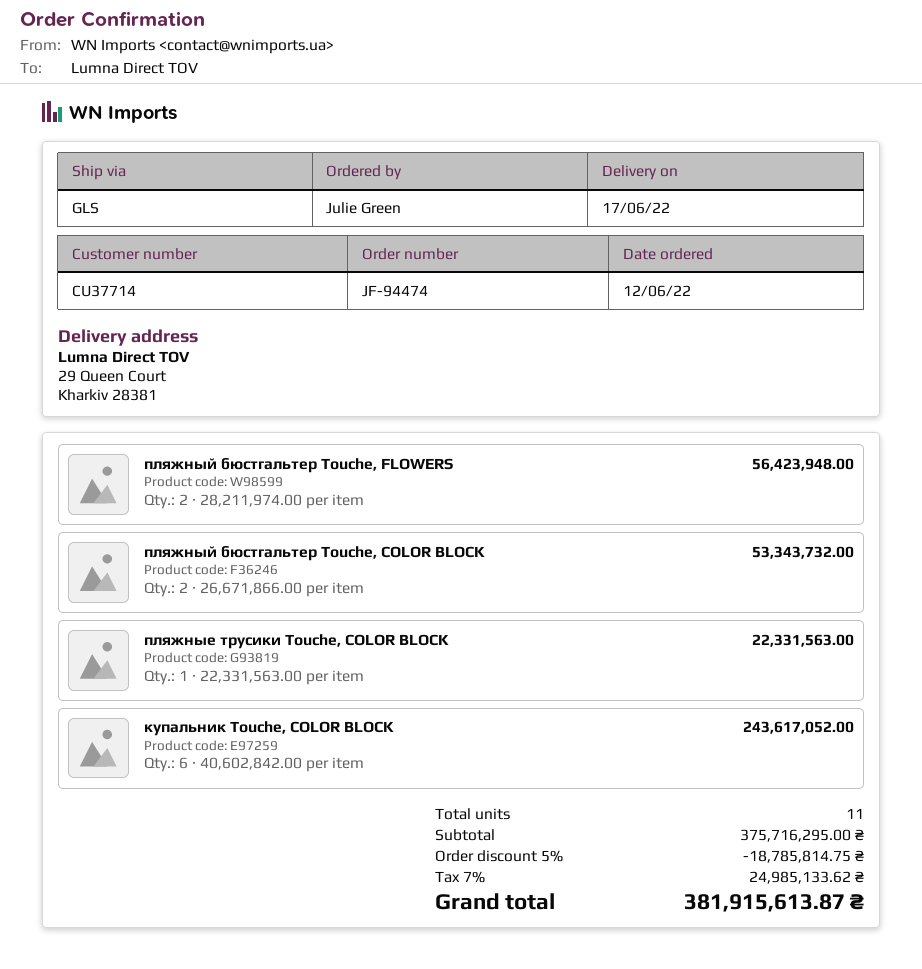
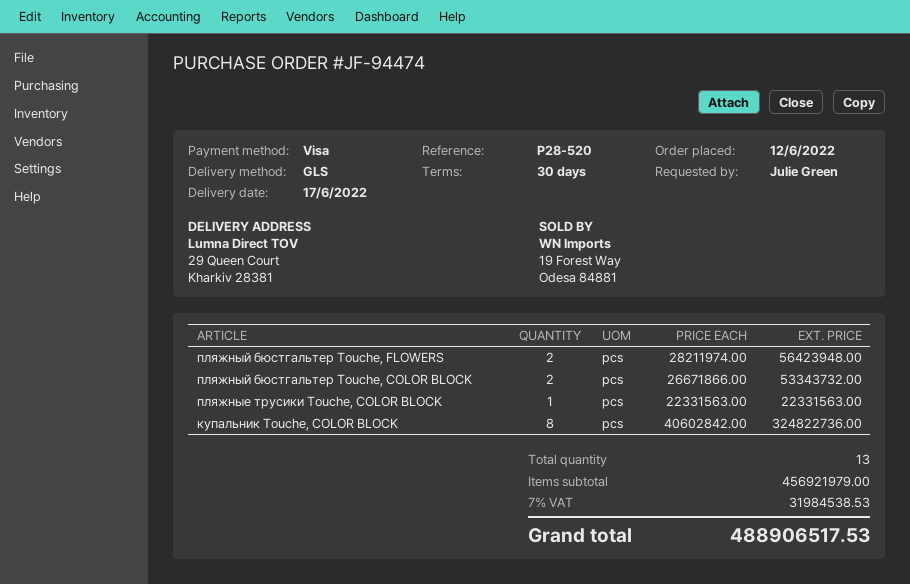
купальник Touche, COLOR BLOCK: 6 x 40602842.00 = 243617052.00 -> 8 x 40602842.00 = 324822736.00
total quantity: 11 -> 13
subtotal: 375716295.00 -> 456921979.00
discount: 5% = 18785814.75 -> none
tax: 7% = 24985133.62 -> 7% = 31984538.53
total: 381915613.87 -> 488906517.53

